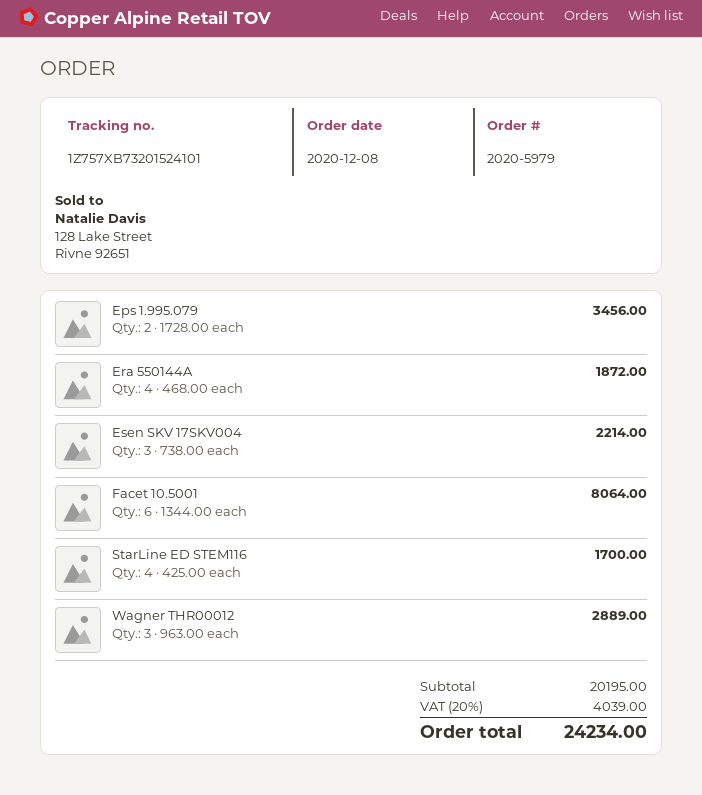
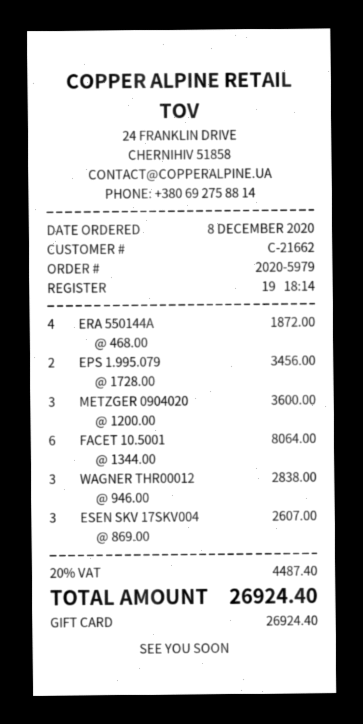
Esen SKV 17SKV004: 3 x 738.00 = 2214.00 -> 3 x 869.00 = 2607.00
StarLine ED STEM116: 4 x 425.00 = 1700.00 -> none
Wagner THR00012: 3 x 963.00 = 2889.00 -> 3 x 946.00 = 2838.00
METZGER 0904020: none -> 3 x 1200.00 = 3600.00
tax: 20% = 4039.00 -> 20% = 4487.40
total: 24234.00 -> 26924.40

